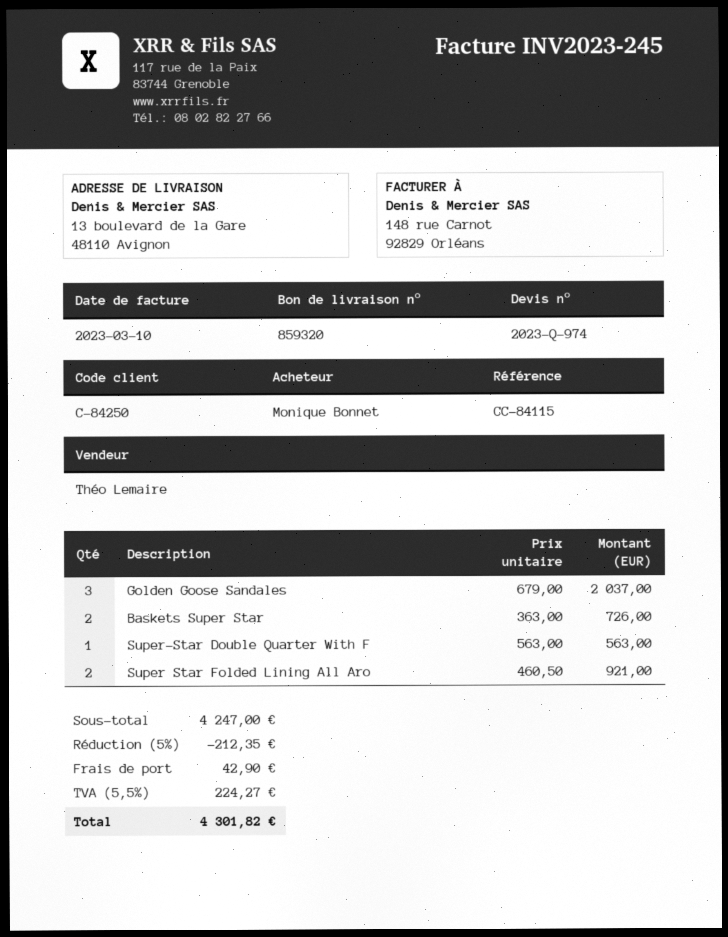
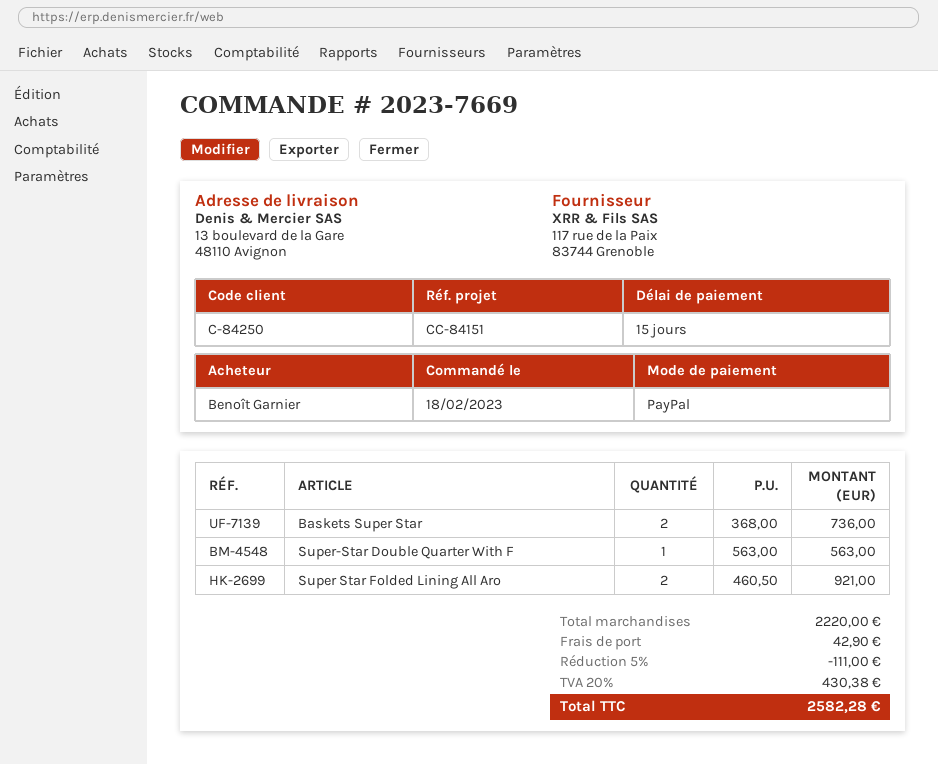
reference: CC-84115 -> CC-84151
ordered by: Monique Bonnet -> Benoît Garnier
Golden Goose Sandales: 3 x 679.00 = 2037.00 -> none
Baskets Super Star: 2 x 363.00 = 726.00 -> 2 x 368.00 = 736.00
subtotal: 4247.00 -> 2220.00
discount: 5% = 212.35 -> 5% = 111.00
tax: 5.5% = 224.27 -> 20% = 430.38
total: 4301.82 -> 2582.28

